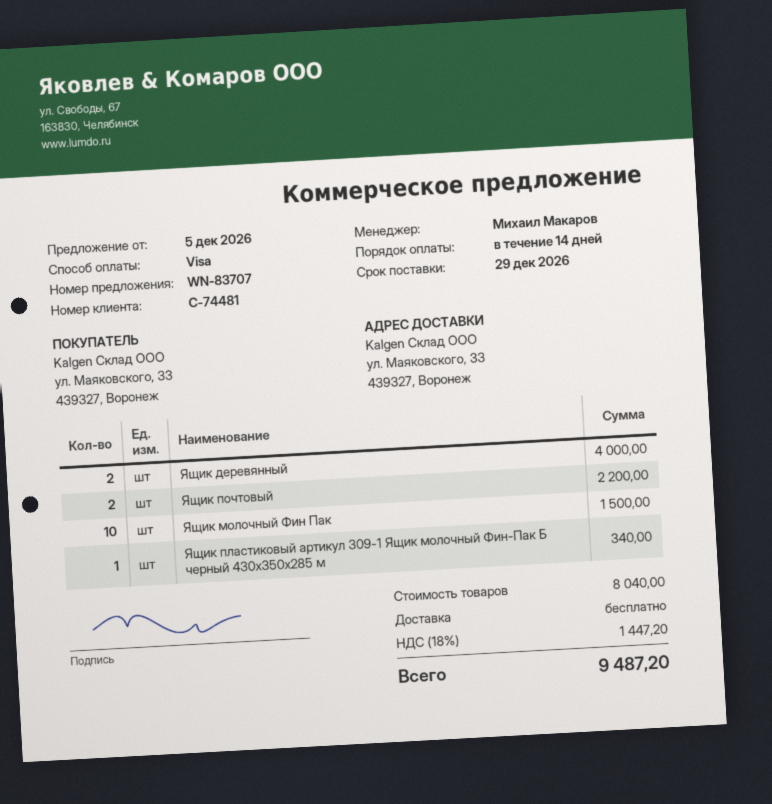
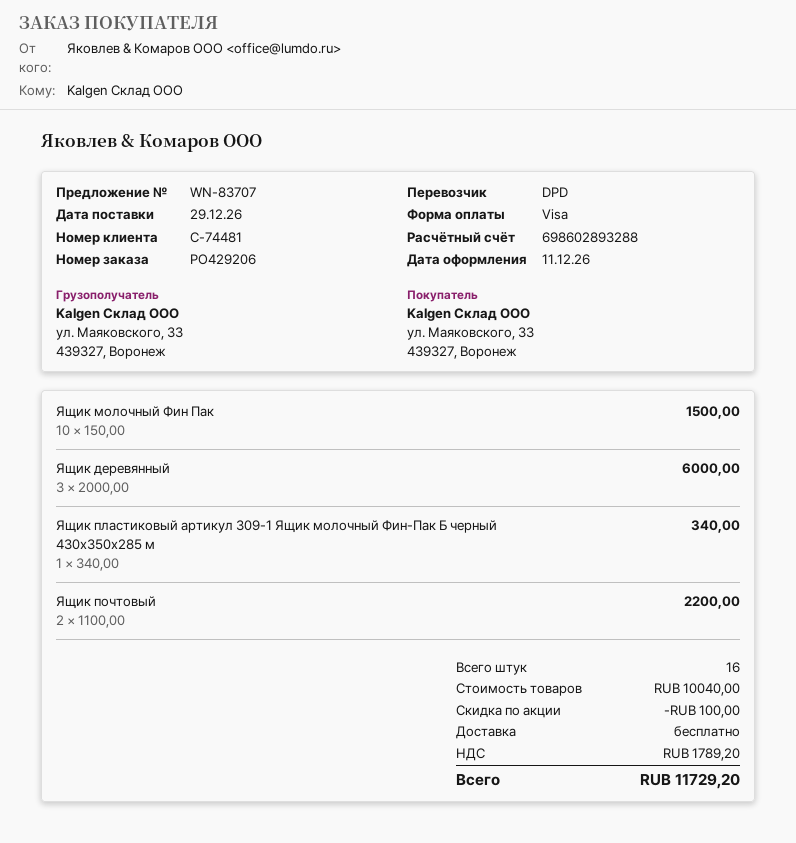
Ящик деревянный: 2 for 4000.00 -> 3 for 6000.00
subtotal: 8040.00 -> 10040.00
discount: none -> 100.00
tax: 1447.20 -> 1789.20
total: 9487.20 -> 11729.20

